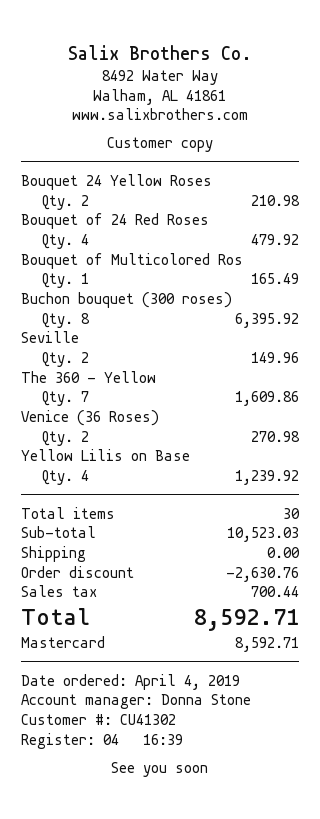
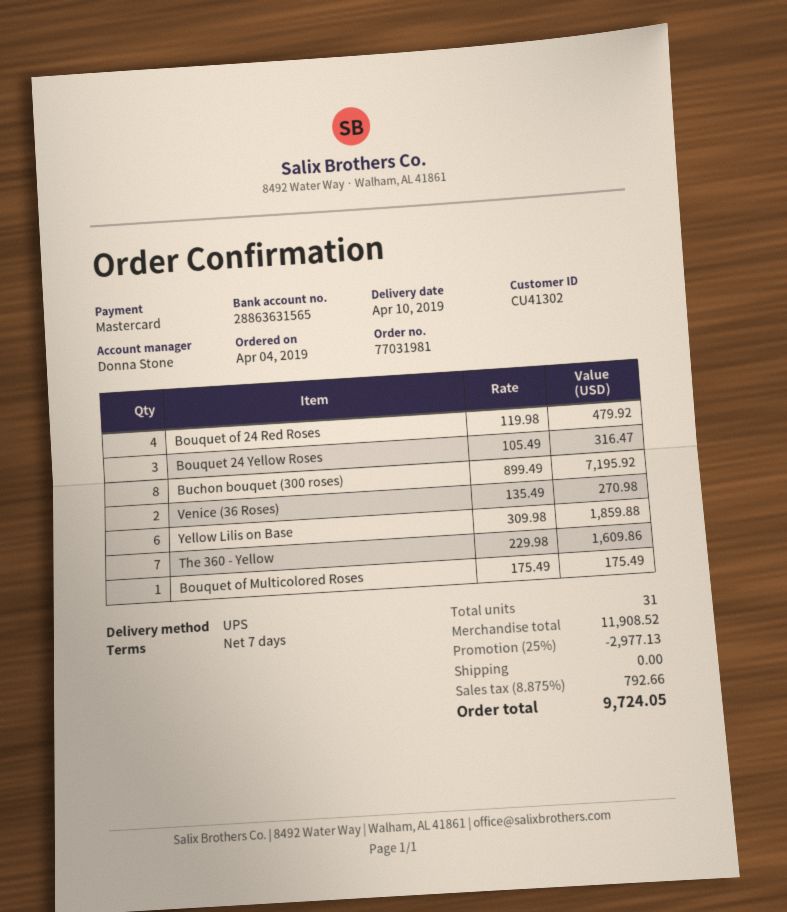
Bouquet 24 Yellow Roses: 2 for 210.98 -> 3 for 316.47
Bouquet of Multicolored Ros: 1 for 165.49 -> 1 for 175.49
Buchon bouquet (300 roses): 8 for 6395.92 -> 8 for 7195.92
Seville: 2 for 149.96 -> none
Yellow Lilis on Base: 4 for 1239.92 -> 6 for 1859.88
total quantity: 30 -> 31
subtotal: 10523.03 -> 11908.52
discount: 2630.76 -> 2977.13
tax: 700.44 -> 792.66
total: 8592.71 -> 9724.05

